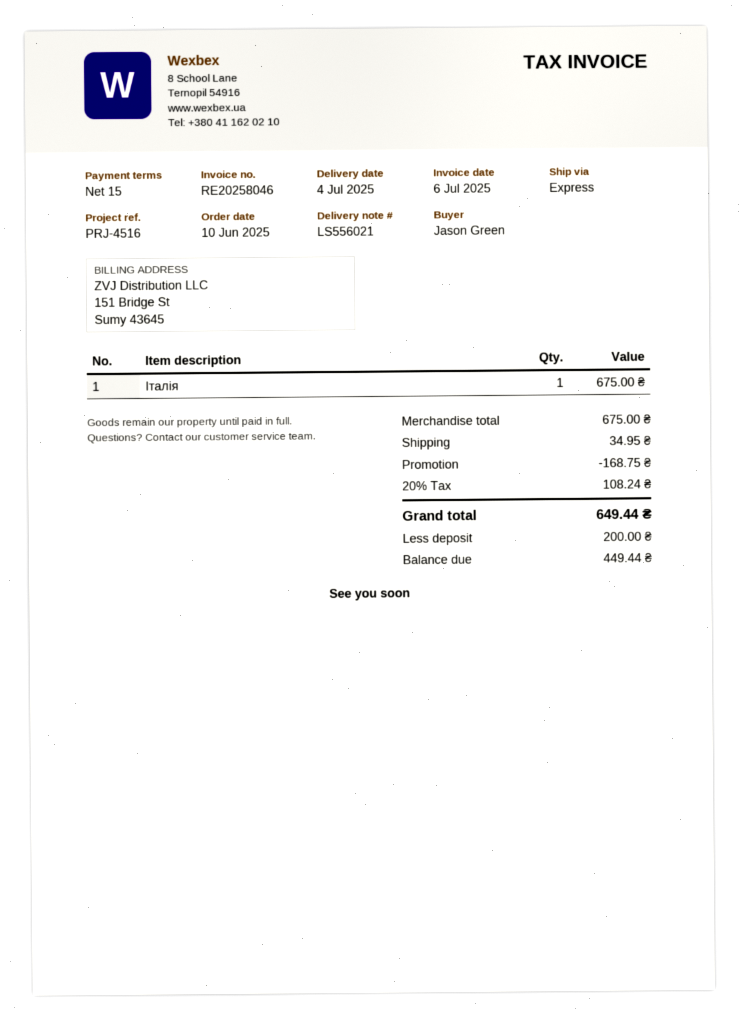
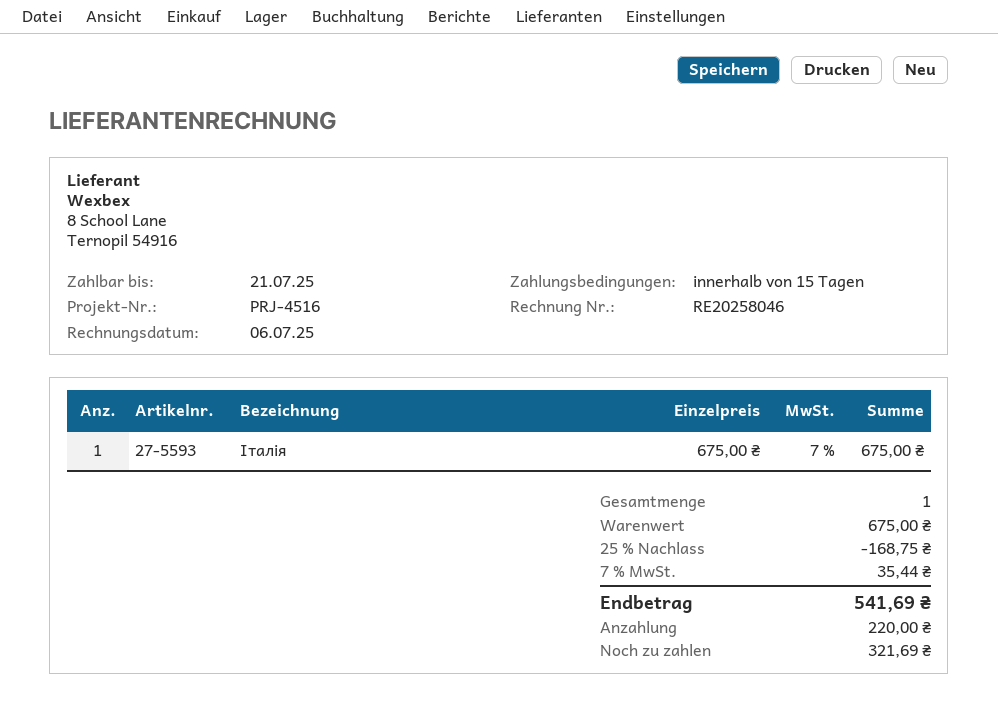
shipping: 34.95 -> none
tax: 20% = 108.24 -> 7% = 35.44
total: 649.44 -> 541.69
deposit: 200.00 -> 220.00
balance: 449.44 -> 321.69

